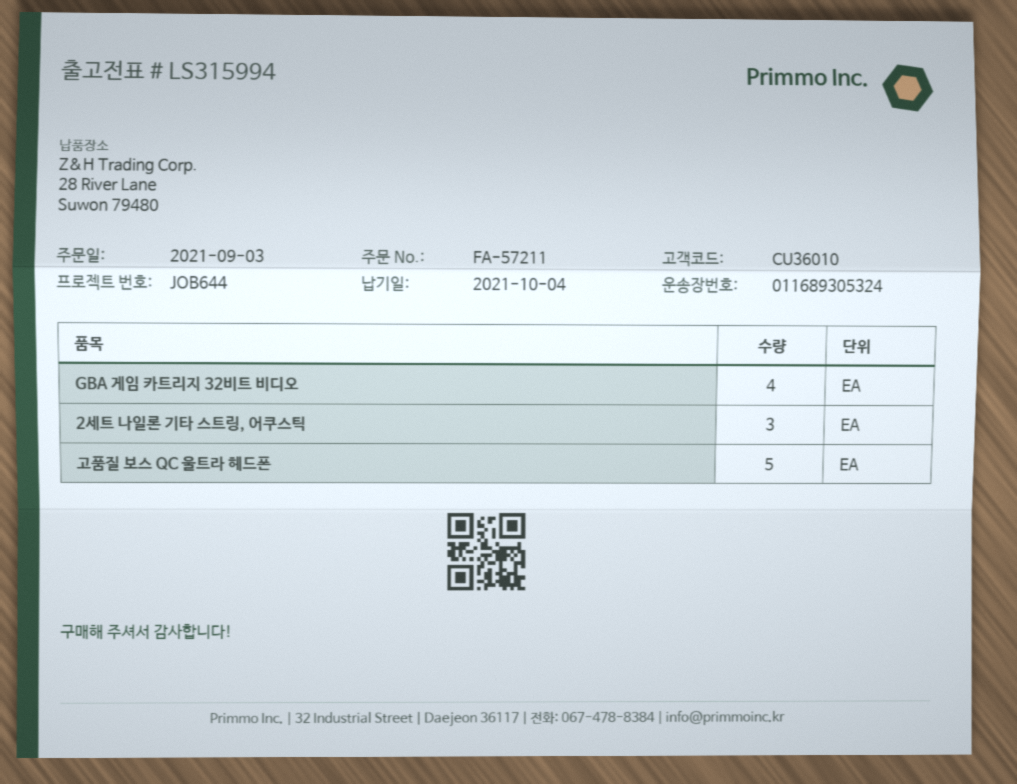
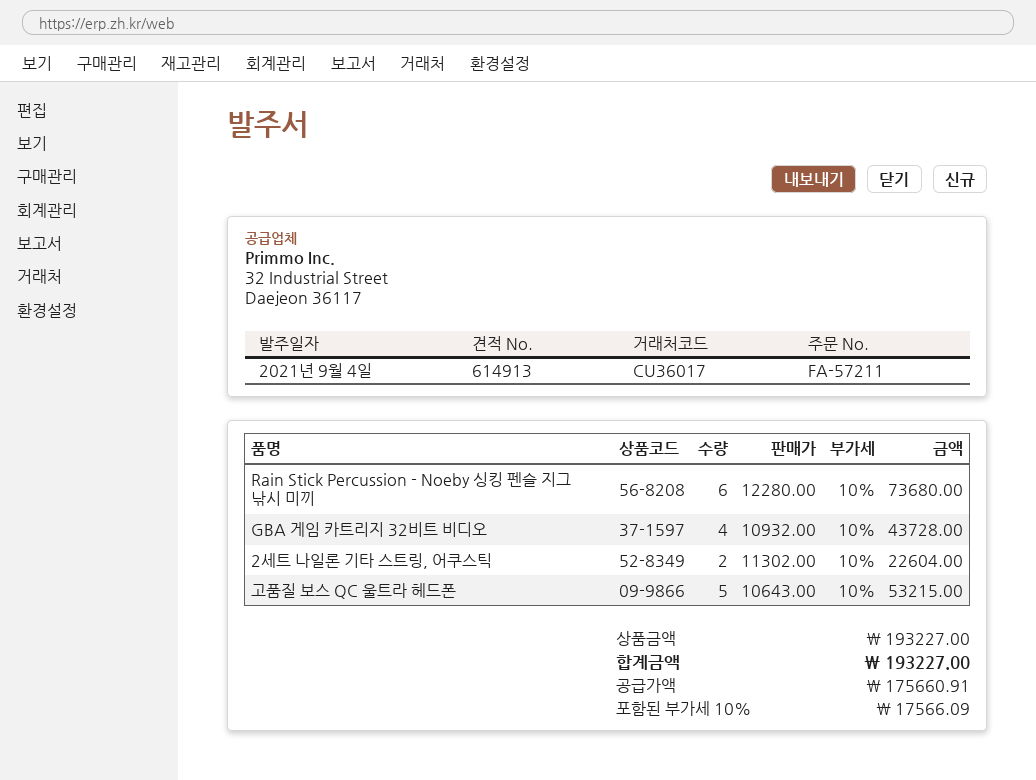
order date: 2021-09-03 -> 2021-09-04
customer number: CU36010 -> CU36017
2세트 나일론 기타 스트링, 어쿠스틱: 3 -> 2
Rain Stick Percussion - Noeby 싱킹 펜슬 지그 낚시 미끼: none -> 6

